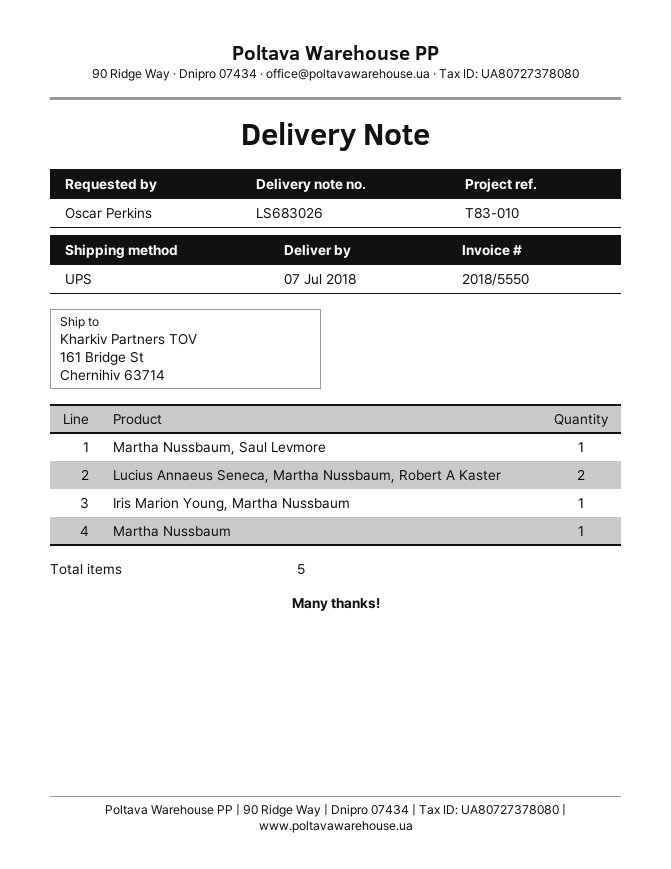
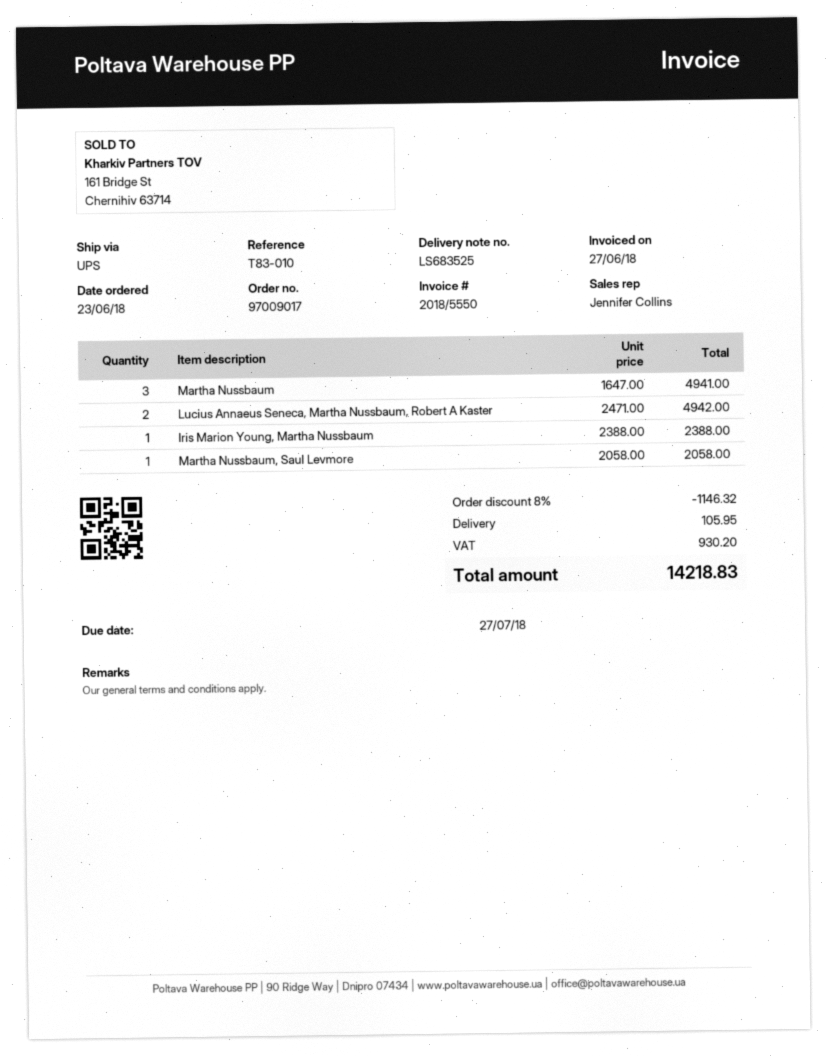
delivery note number: LS683026 -> LS683525
Martha Nussbaum: 1 -> 3

